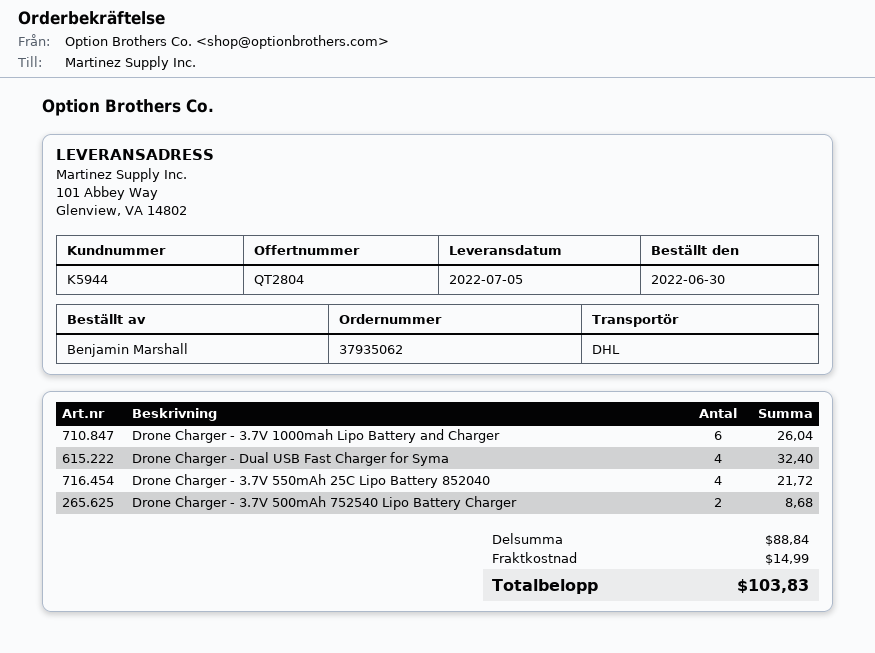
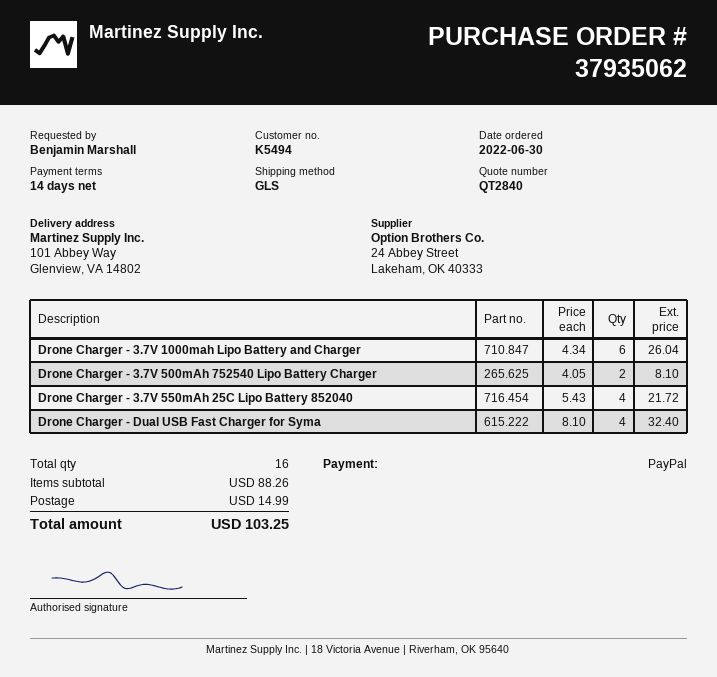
quote number: QT2804 -> QT2840
customer number: K5944 -> K5494
shipping method: DHL -> GLS
Drone Charger - 3.7V 500mAh 752540 Lipo Battery Charger: 2 for 8.68 -> 2 for 8.10
subtotal: 88.84 -> 88.26
total: 103.83 -> 103.25

